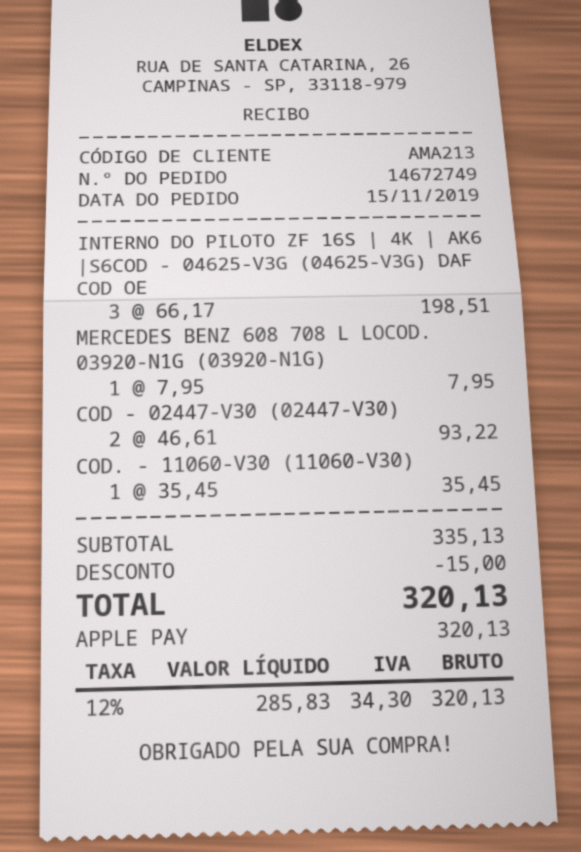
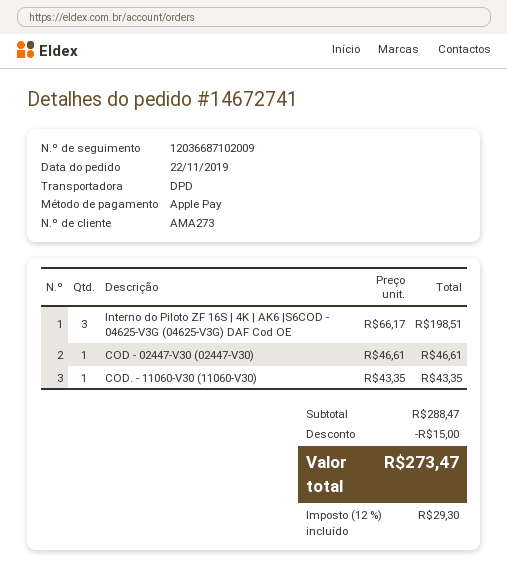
order number: 14672749 -> 14672741
order date: 2019-11-15 -> 2019-11-22
customer number: AMA213 -> AMA273
MERCEDES BENZ 608 708 L LOCOD. 03920-N1G (03920-N1G): 1 x 7.95 = 7.95 -> none
COD - 02447-V30 (02447-V30): 2 x 46.61 = 93.22 -> 1 x 46.61 = 46.61
COD. - 11060-V30 (11060-V30): 1 x 35.45 = 35.45 -> 1 x 43.35 = 43.35
subtotal: 335.13 -> 288.47
tax: 12% = 34.30 -> 12% = 29.30
total: 320.13 -> 273.47

